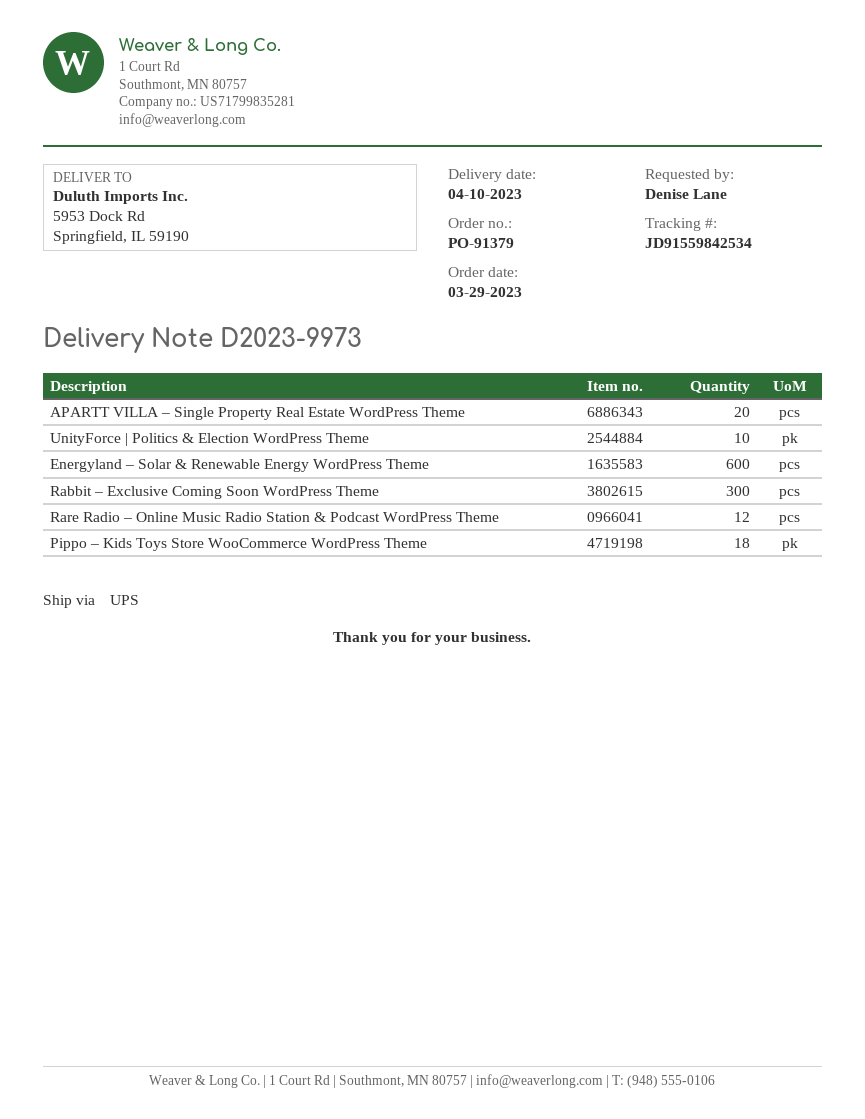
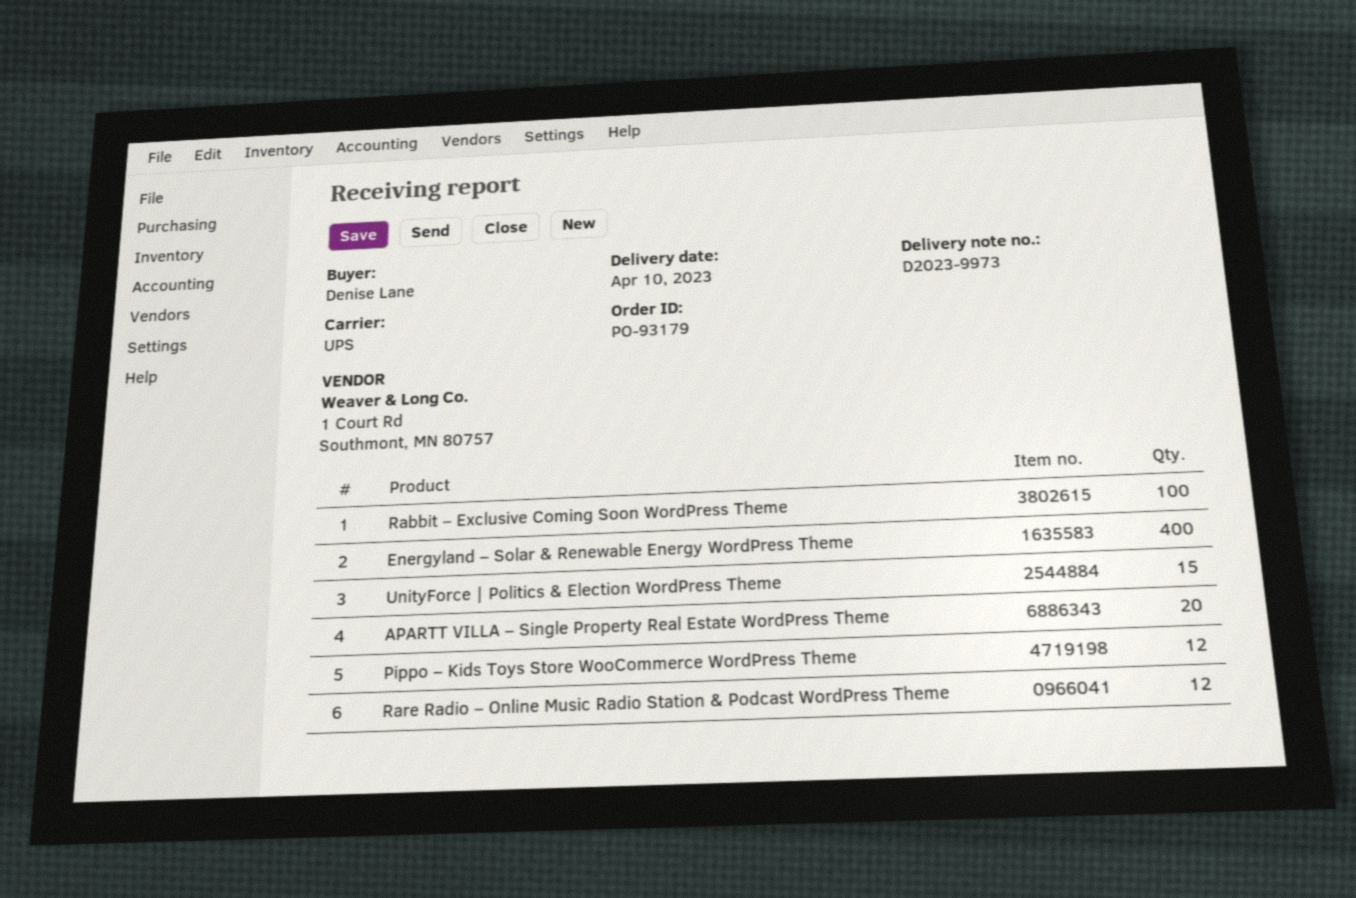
order number: PO-91379 -> PO-93179
UnityForce | Politics & Election WordPress Theme: 10 -> 15
Energyland – Solar & Renewable Energy WordPress Theme: 600 -> 400
Rabbit – Exclusive Coming Soon WordPress Theme: 300 -> 100
Pippo – Kids Toys Store WooCommerce WordPress Theme: 18 -> 12

